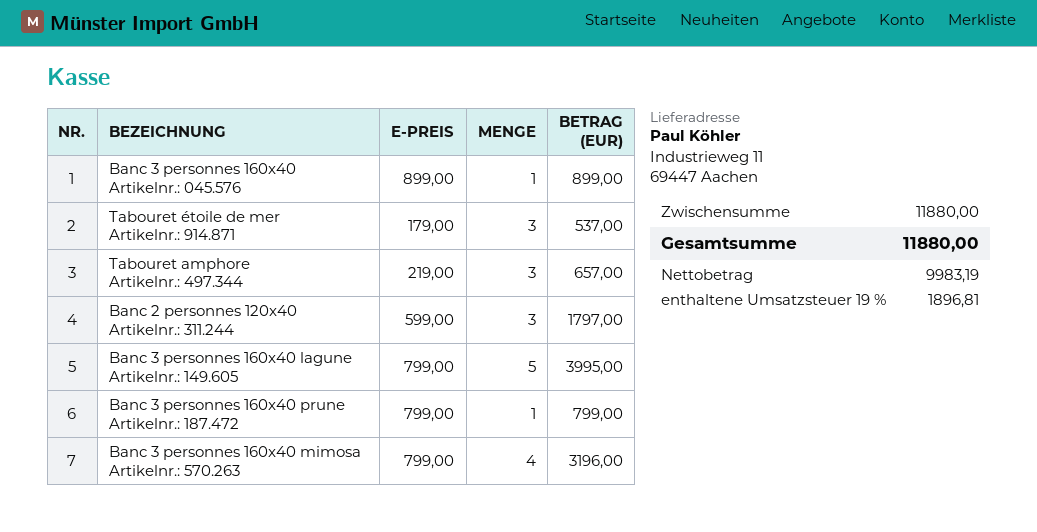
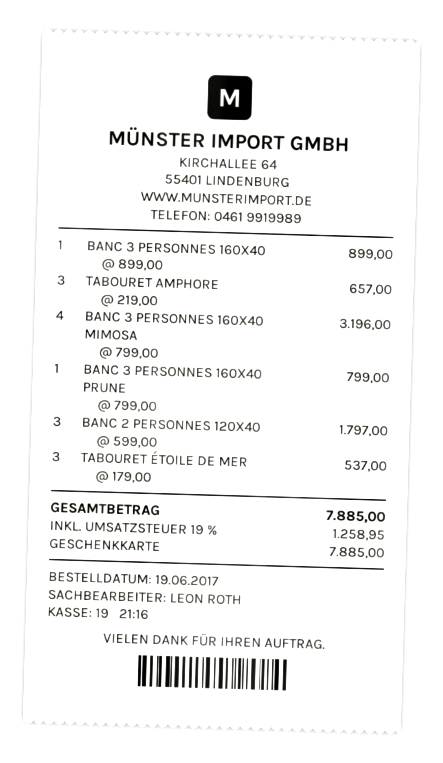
Banc 3 personnes 160x40 lagune: 5 x 799.00 = 3995.00 -> none
tax: 19% = 1896.81 -> 19% = 1258.95
total: 11880.00 -> 7885.00

